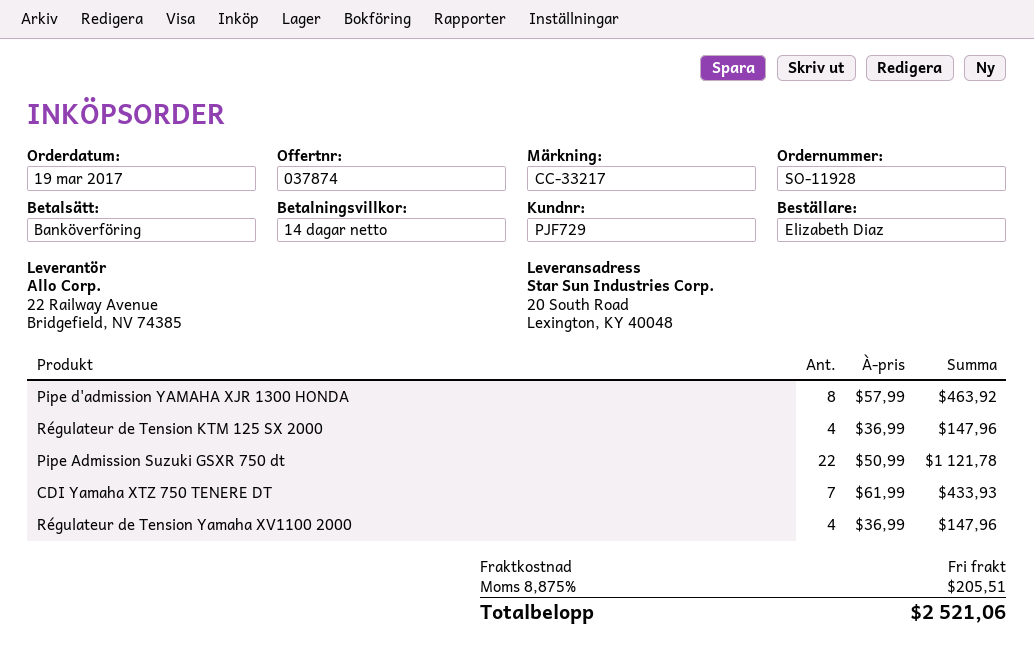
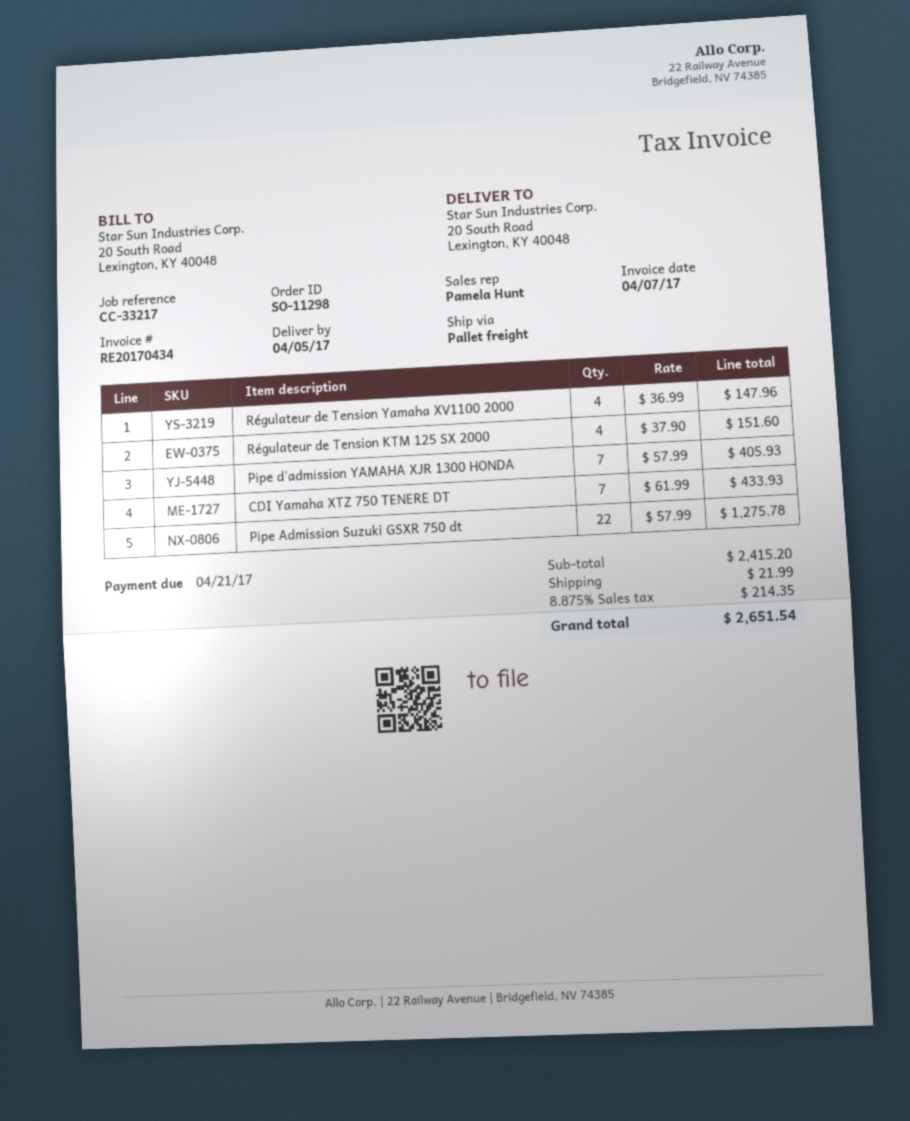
order number: SO-11928 -> SO-11298
Pipe d'admission YAMAHA XJR 1300 HONDA: 8 x 57.99 = 463.92 -> 7 x 57.99 = 405.93
Régulateur de Tension KTM 125 SX 2000: 4 x 36.99 = 147.96 -> 4 x 37.90 = 151.60
Pipe Admission Suzuki GSXR 750 dt: 22 x 50.99 = 1121.78 -> 22 x 57.99 = 1275.78
shipping: 0.00 -> 21.99
tax: 8.875% = 205.51 -> 8.875% = 214.35
total: 2521.06 -> 2651.54

